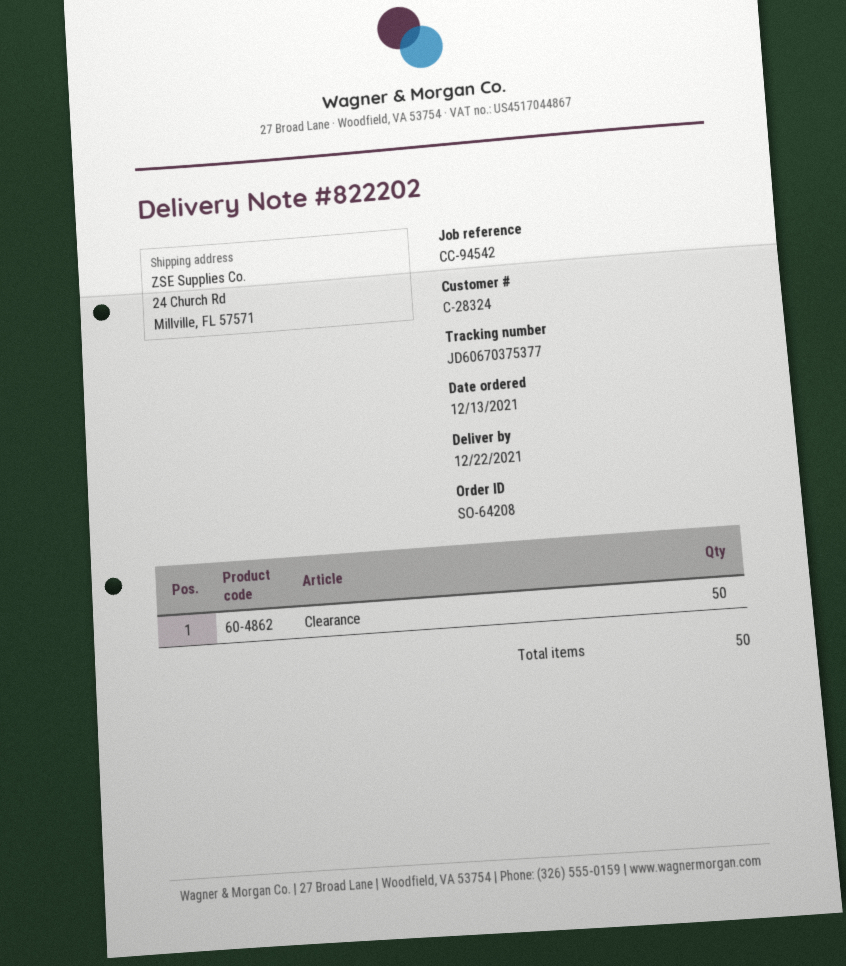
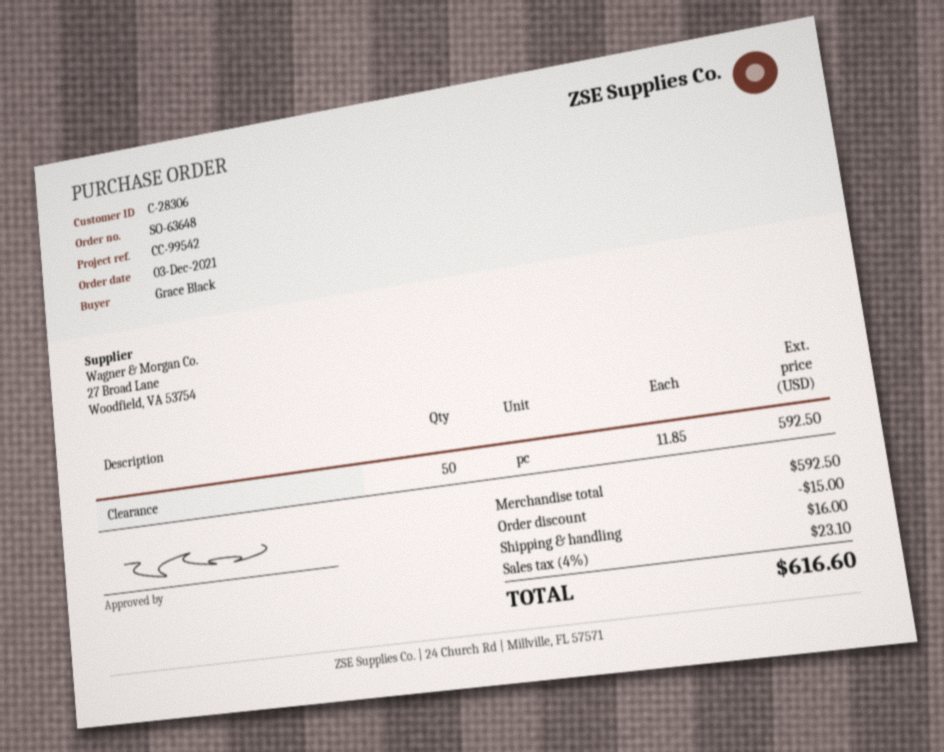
order number: SO-64208 -> SO-63648
order date: 2021-12-13 -> 2021-12-03
customer number: C-28324 -> C-28306
reference: CC-94542 -> CC-99542

